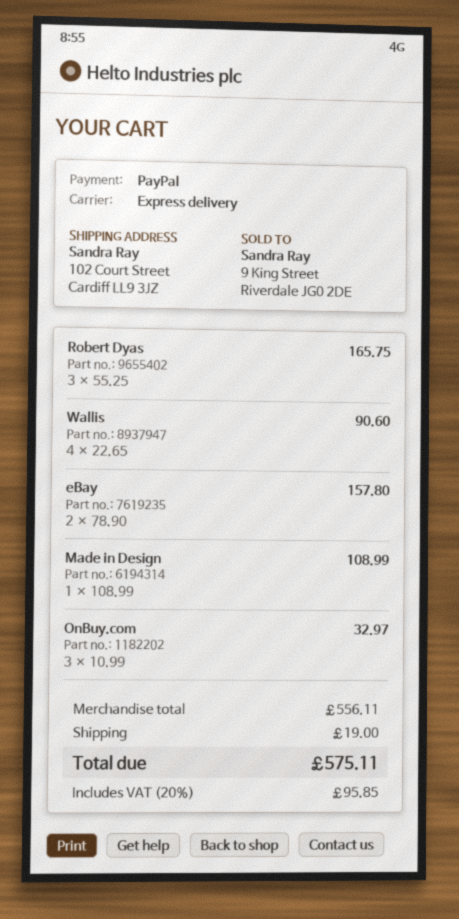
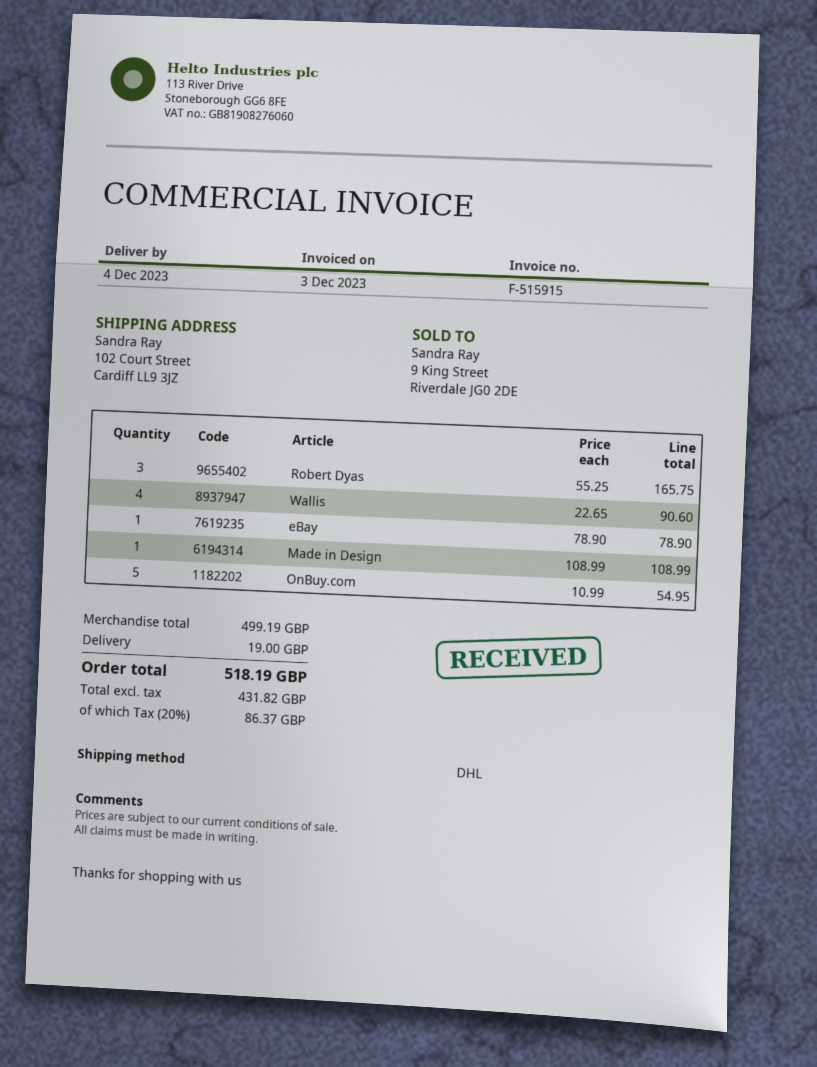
shipping method: express -> DHL
eBay: 2 x 78.90 = 157.80 -> 1 x 78.90 = 78.90
OnBuy.com: 3 x 10.99 = 32.97 -> 5 x 10.99 = 54.95
subtotal: 556.11 -> 499.19
tax: 20% = 95.85 -> 20% = 86.37
total: 575.11 -> 518.19

